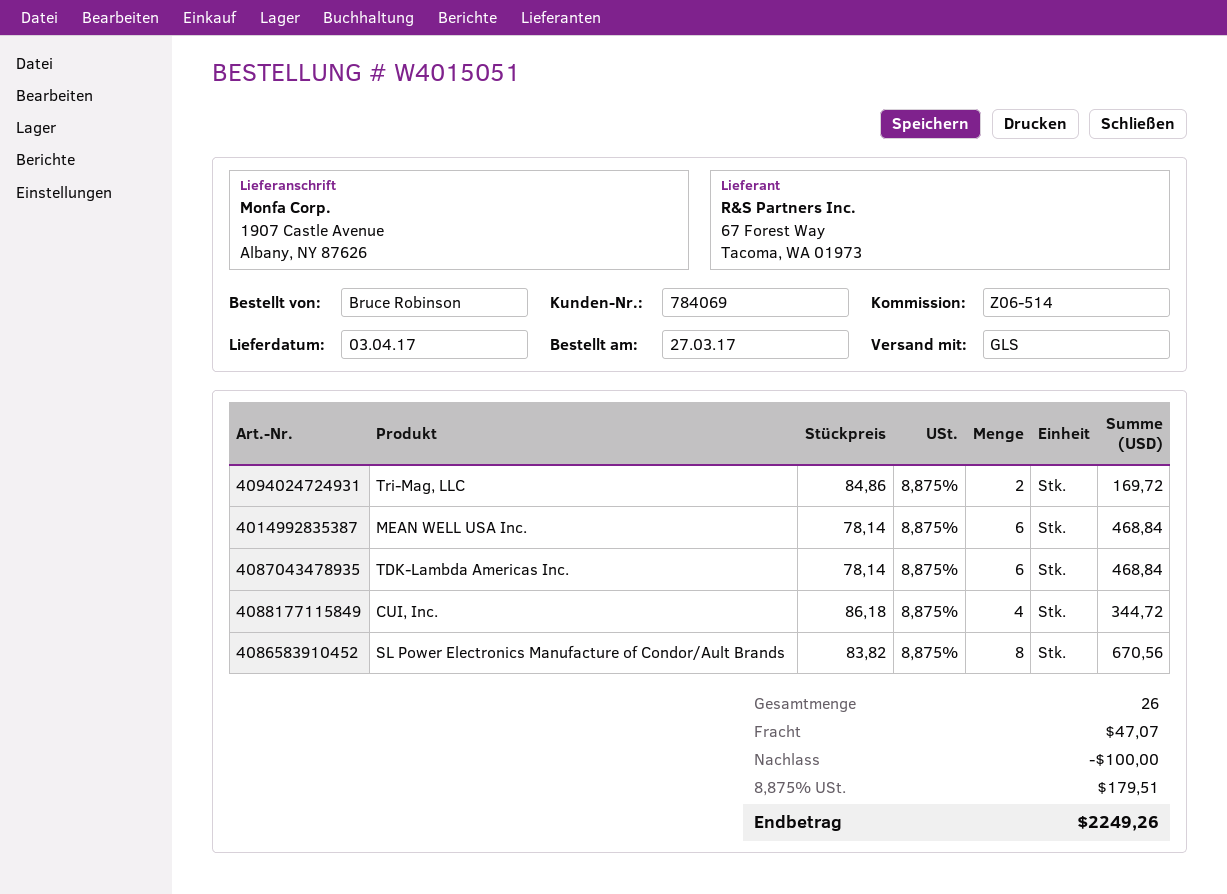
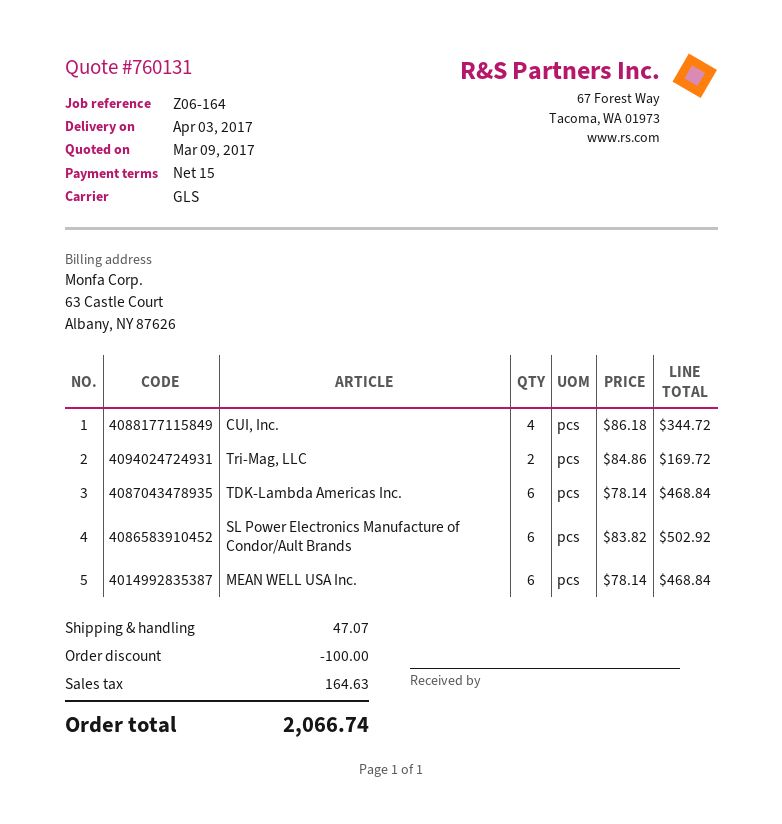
reference: Z06-514 -> Z06-164
SL Power Electronics Manufacture of Condor/Ault Brands: 8 x 83.82 = 670.56 -> 6 x 83.82 = 502.92
tax: 179.51 -> 164.63
total: 2249.26 -> 2066.74

